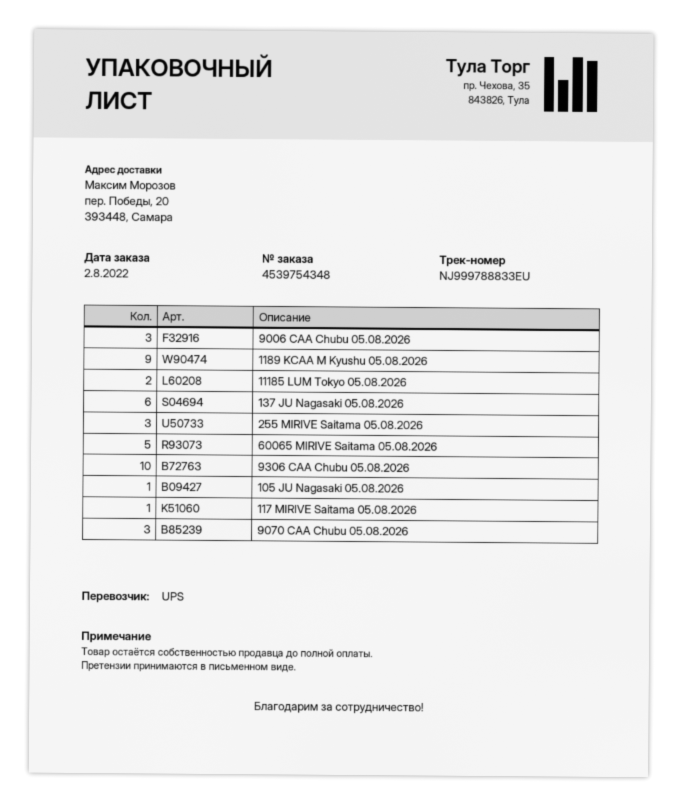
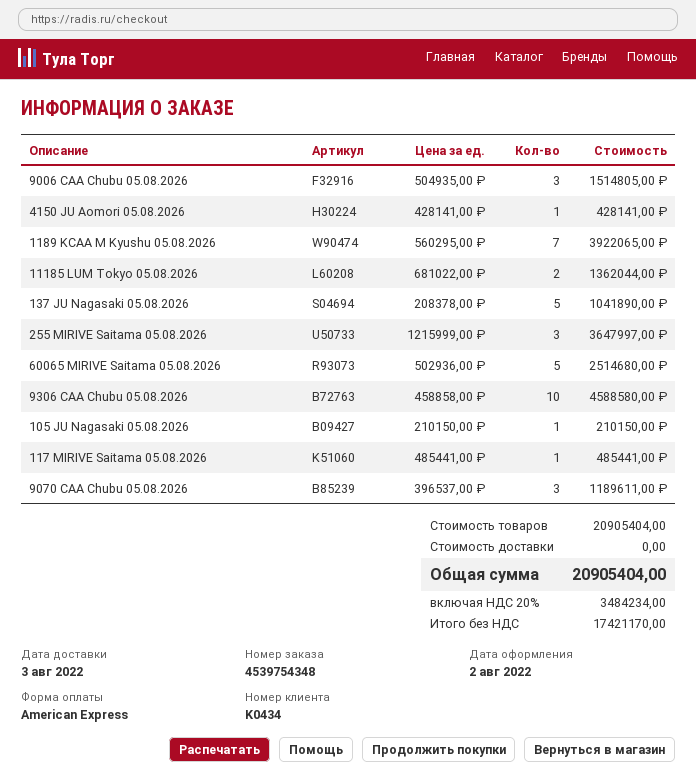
1189 KCAA M Kyushu 05.08.2026: 9 -> 7
137 JU Nagasaki 05.08.2026: 6 -> 5
4150 JU Aomori 05.08.2026: none -> 1

